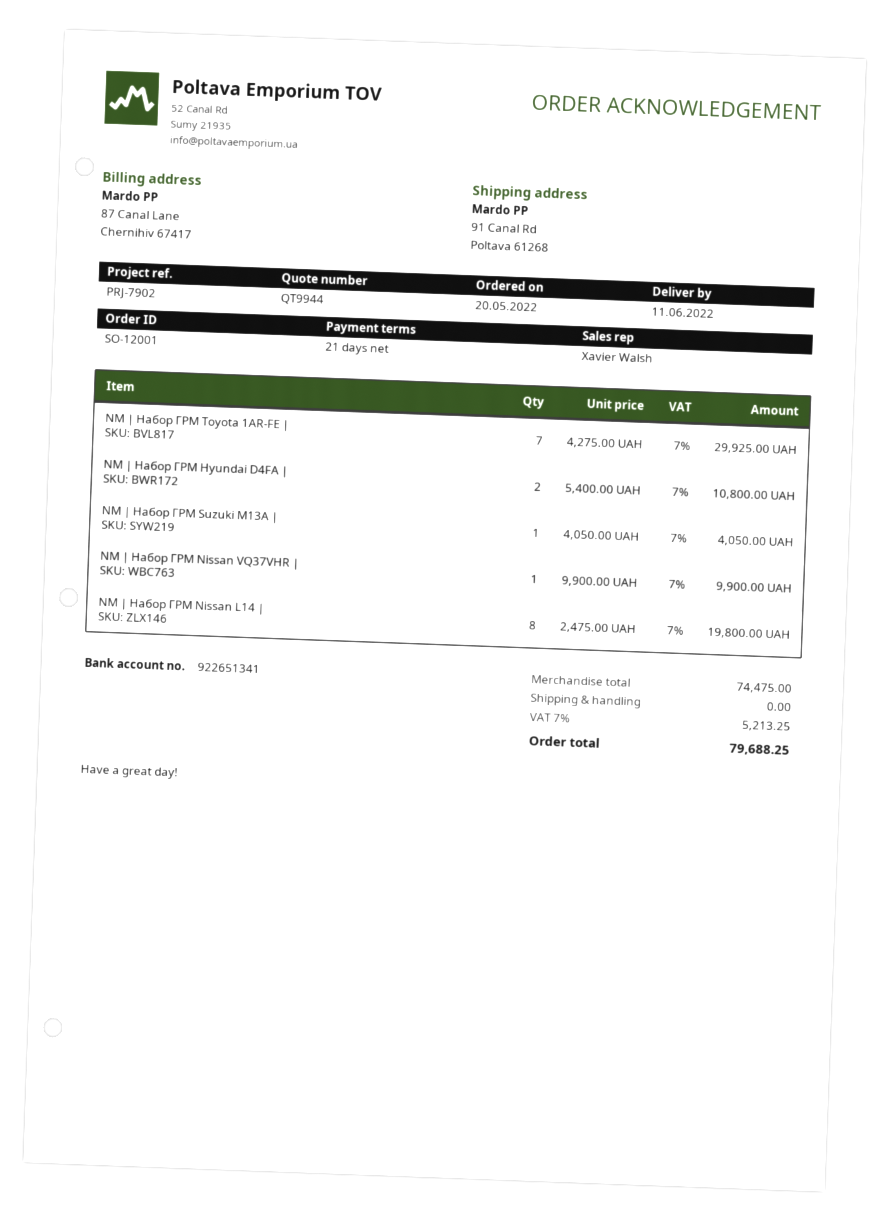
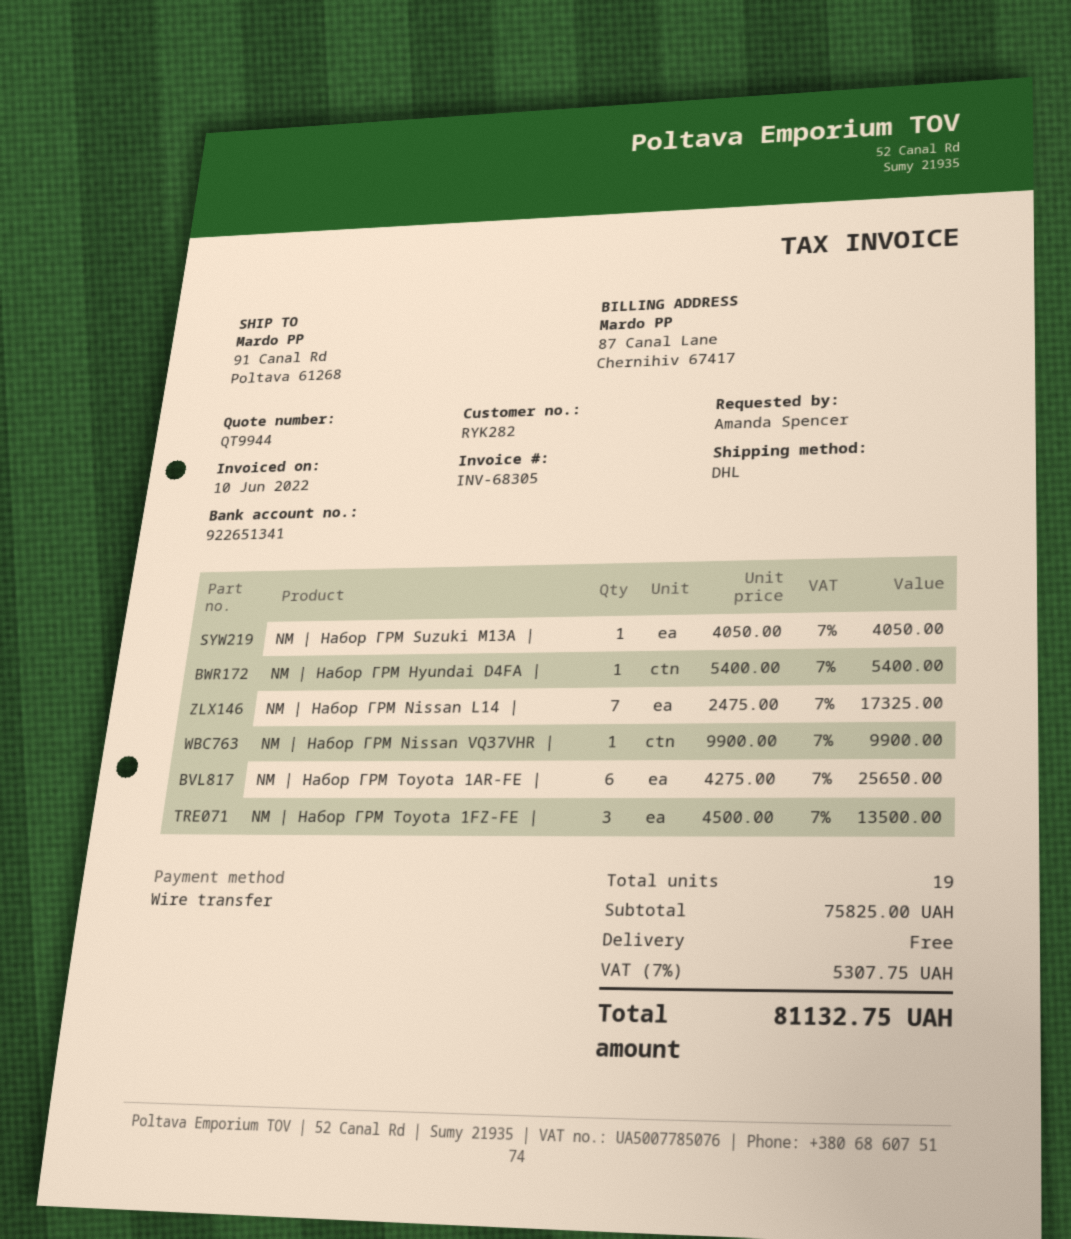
NM | Набор ГРМ Toyota 1AR-FE |: 7 x 4275.00 = 29925.00 -> 6 x 4275.00 = 25650.00
NM | Набор ГРМ Hyundai D4FA |: 2 x 5400.00 = 10800.00 -> 1 x 5400.00 = 5400.00
NM | Набор ГРМ Nissan L14 |: 8 x 2475.00 = 19800.00 -> 7 x 2475.00 = 17325.00
NM | Набор ГРМ Toyota 1FZ-FE |: none -> 3 x 4500.00 = 13500.00
subtotal: 74475.00 -> 75825.00
tax: 7% = 5213.25 -> 7% = 5307.75
total: 79688.25 -> 81132.75

